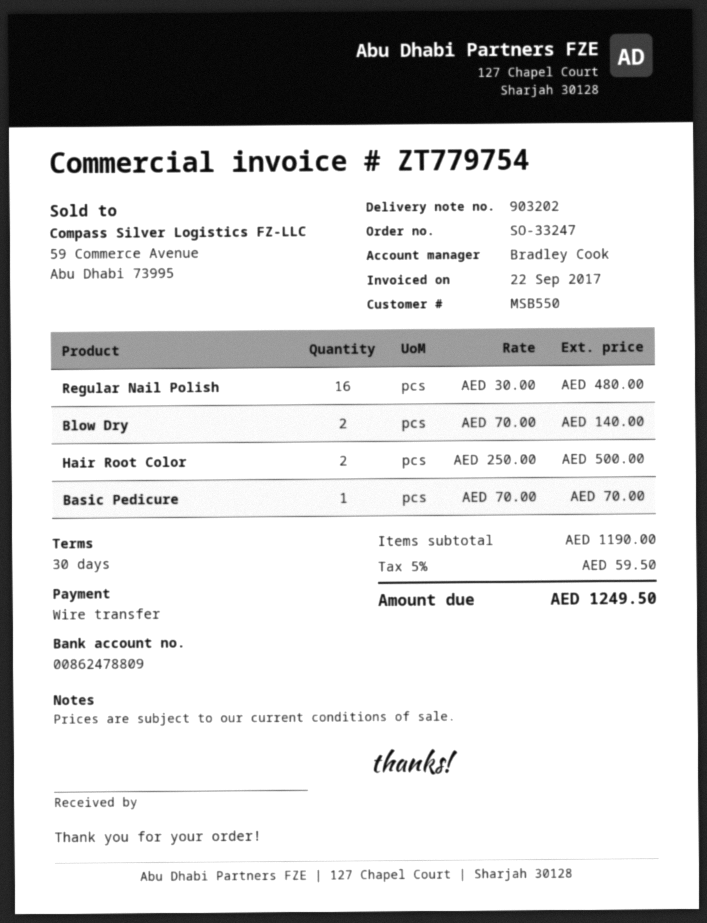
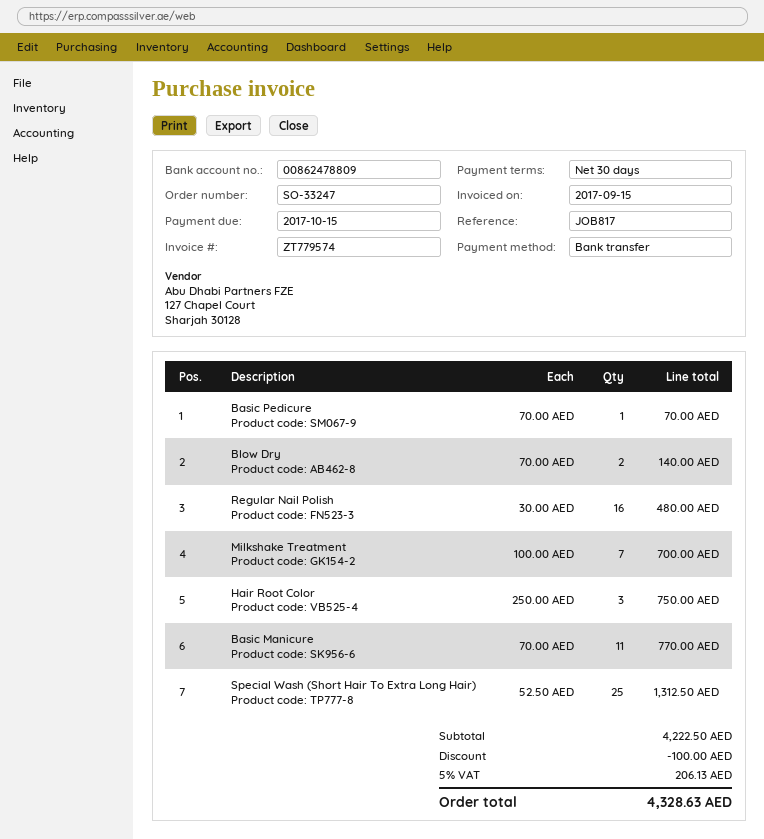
invoice number: ZT779754 -> ZT779574
invoice date: 2017-09-22 -> 2017-09-15
Hair Root Color: 2 x 250.00 = 500.00 -> 3 x 250.00 = 750.00
Milkshake Treatment: none -> 7 x 100.00 = 700.00
Basic Manicure: none -> 11 x 70.00 = 770.00
Special Wash (Short Hair To Extra Long Hair): none -> 25 x 52.50 = 1312.50
subtotal: 1190.00 -> 4222.50
discount: none -> 100.00
tax: 5% = 59.50 -> 5% = 206.13
total: 1249.50 -> 4328.63

